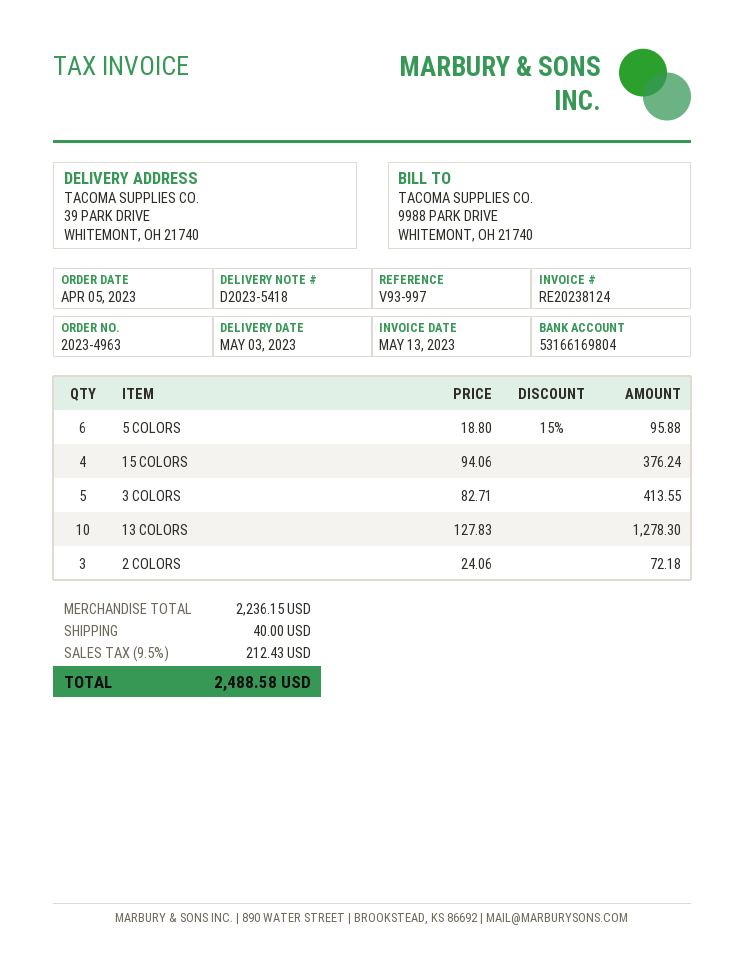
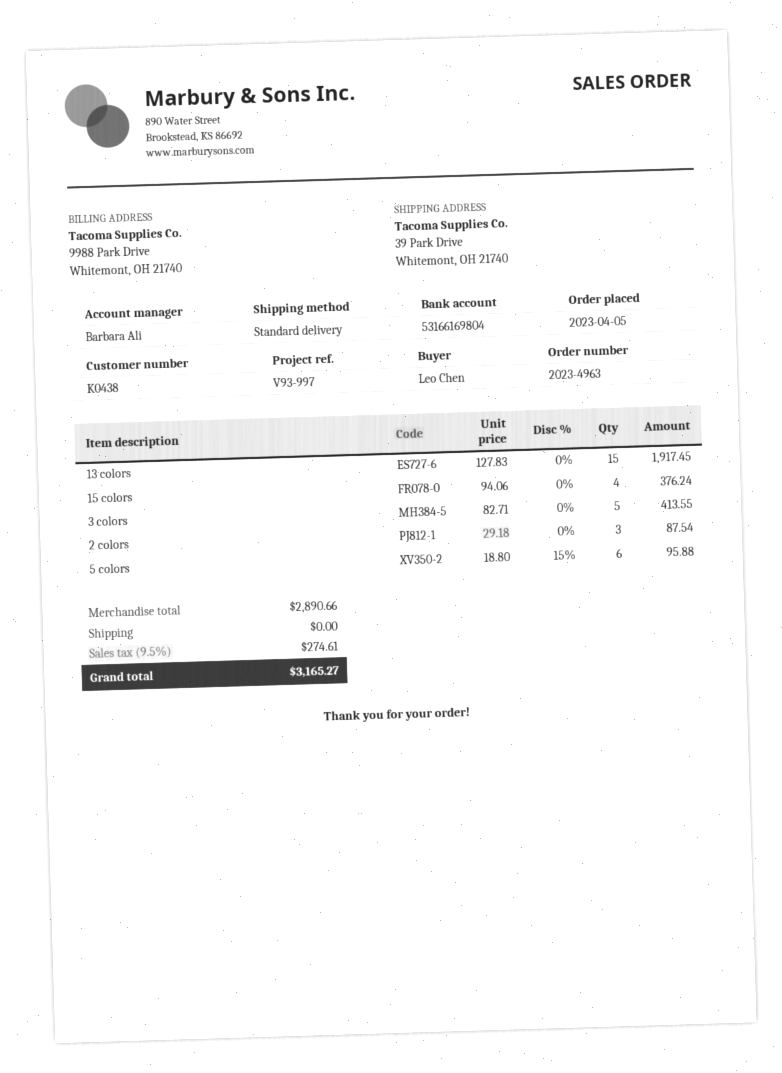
13 COLORS: 10 x 127.83 = 1278.30 -> 15 x 127.83 = 1917.45
2 COLORS: 3 x 24.06 = 72.18 -> 3 x 29.18 = 87.54
subtotal: 2236.15 -> 2890.66
shipping: 40.00 -> 0.00
tax: 9.5% = 212.43 -> 9.5% = 274.61
total: 2488.58 -> 3165.27

